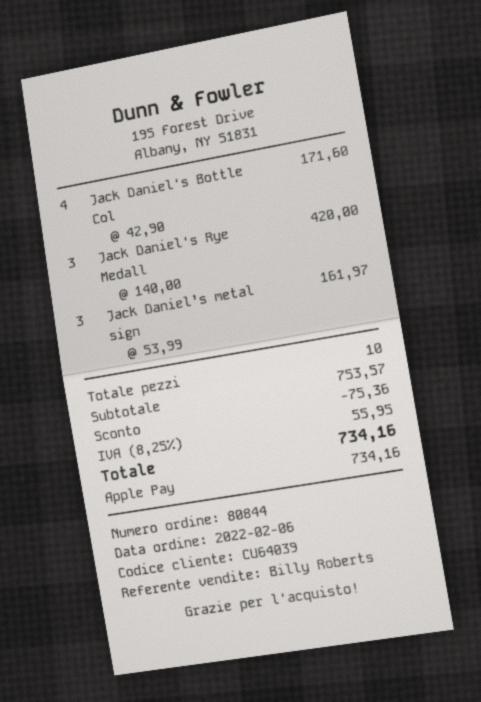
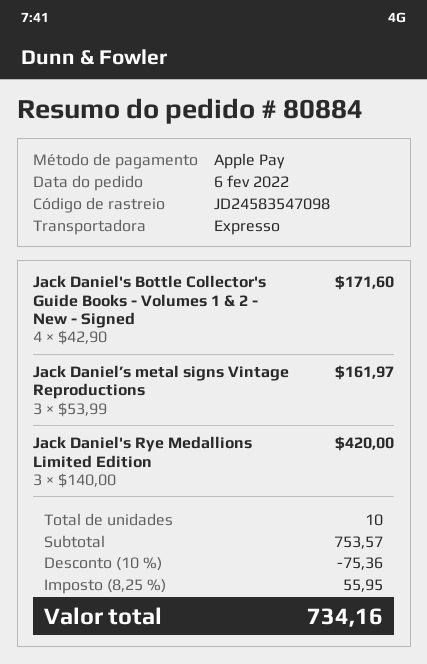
order number: 80844 -> 80884

